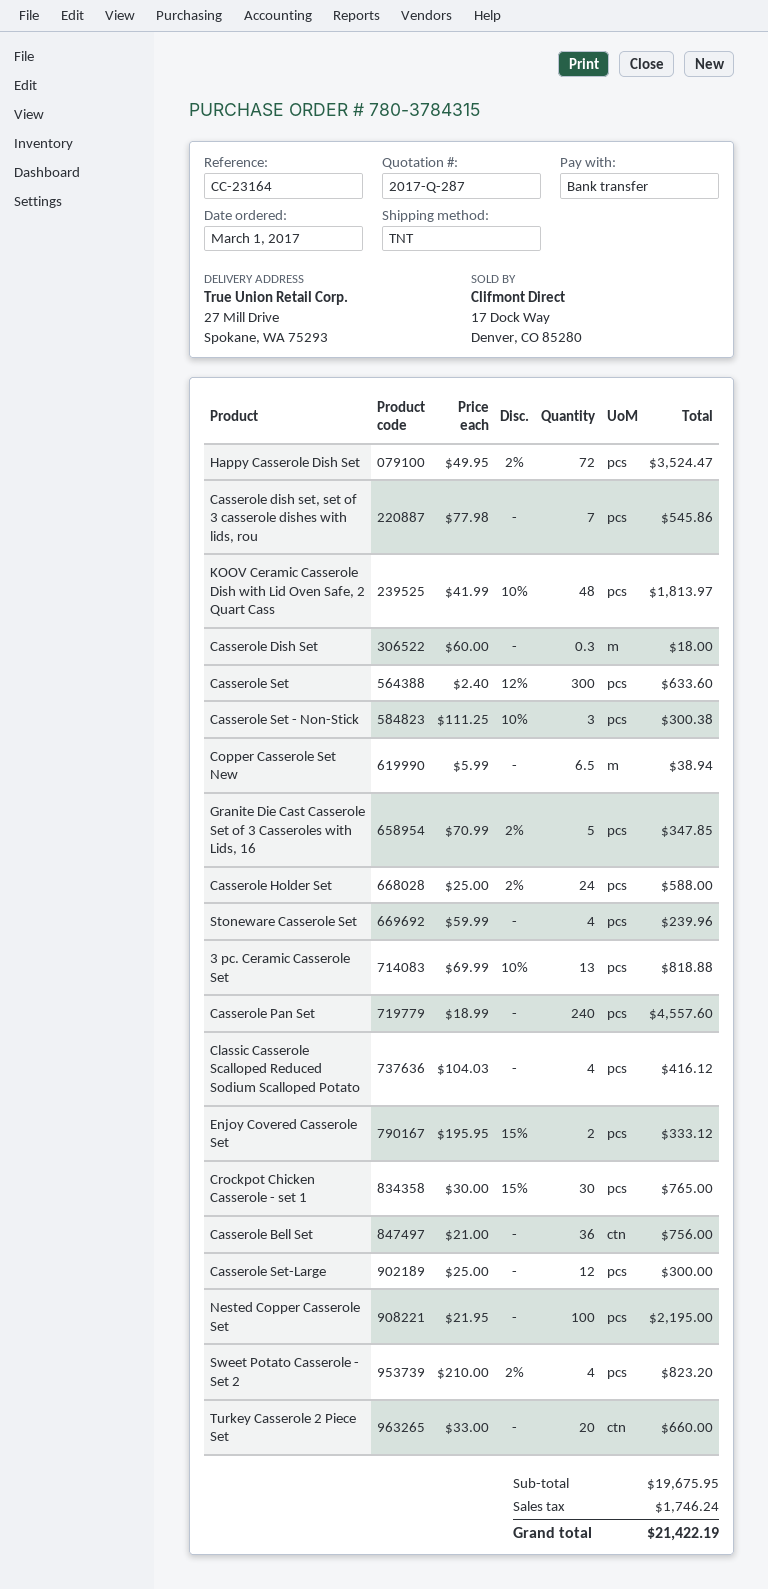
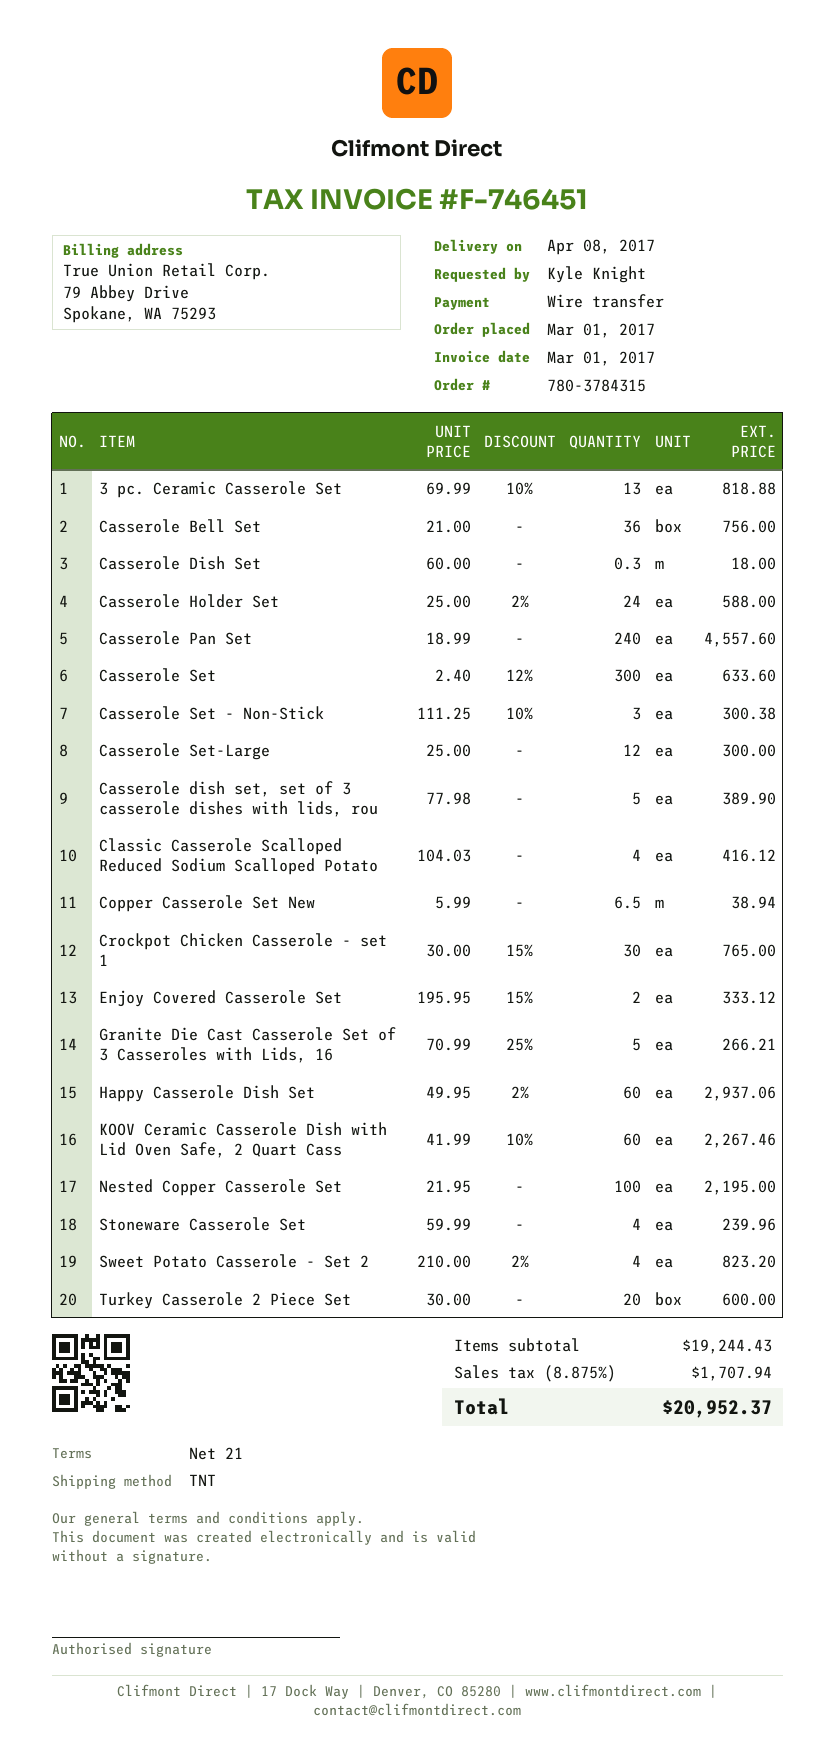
Happy Casserole Dish Set: 72 x 49.95 - 2% = 3524.47 -> 60 x 49.95 - 2% = 2937.06
Casserole dish set, set of 3 casserole dishes with lids, rou: 7 x 77.98 = 545.86 -> 5 x 77.98 = 389.90
KOOV Ceramic Casserole Dish with Lid Oven Safe, 2 Quart Cass: 48 x 41.99 - 10% = 1813.97 -> 60 x 41.99 - 10% = 2267.46
Granite Die Cast Casserole Set of 3 Casseroles with Lids, 16: 5 x 70.99 - 2% = 347.85 -> 5 x 70.99 - 25% = 266.21
Turkey Casserole 2 Piece Set: 20 x 33.00 = 660.00 -> 20 x 30.00 = 600.00
subtotal: 19675.95 -> 19244.43
tax: 1746.24 -> 1707.94
total: 21422.19 -> 20952.37

